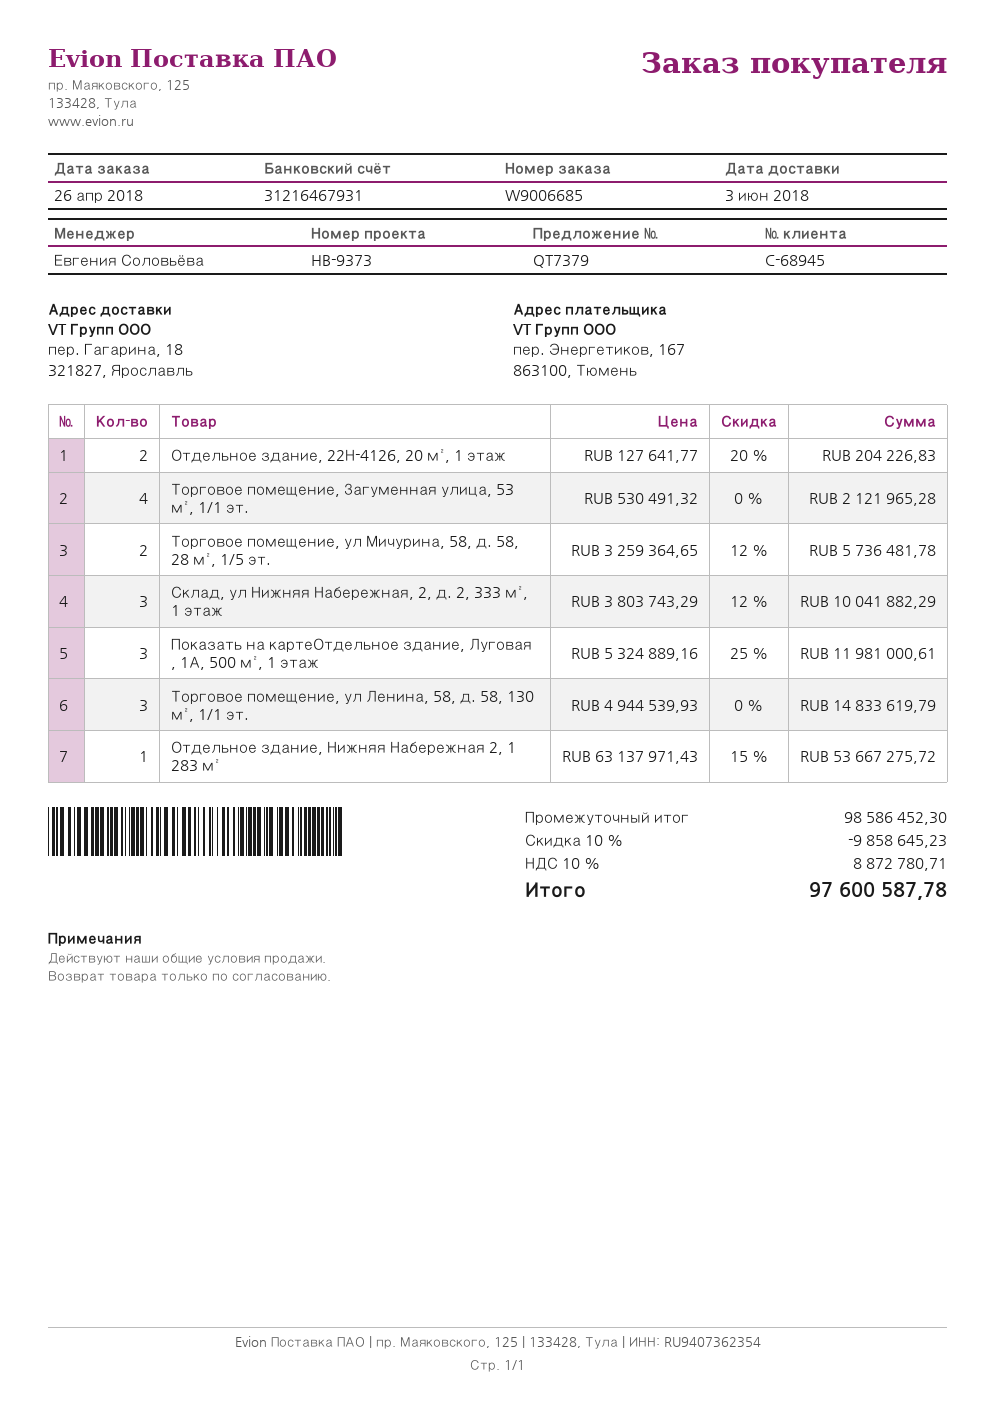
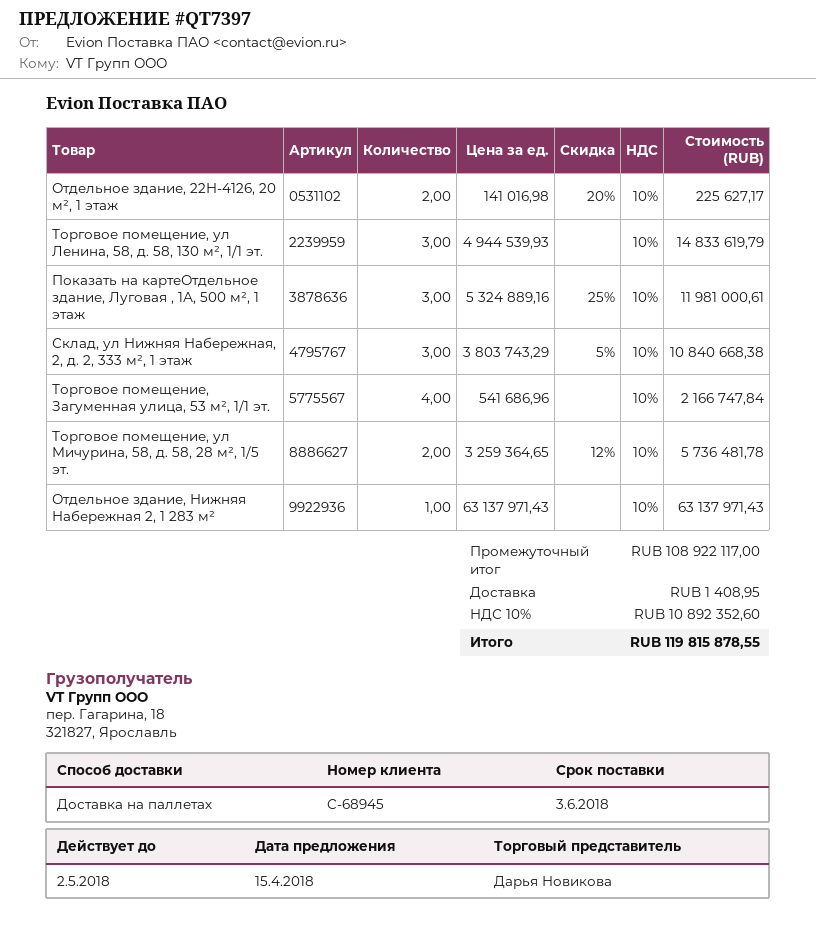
quote number: QT7379 -> QT7397
sales rep: Евгения Соловьёва -> Дарья Новикова
Отдельное здание, 22Н-4126, 20 м², 1 этаж: 2 x 127641.77 - 20% = 204226.83 -> 2 x 141016.98 - 20% = 225627.17
Торговое помещение, Загуменная улица, 53 м², 1/1 эт.: 4 x 530491.32 = 2121965.28 -> 4 x 541686.96 = 2166747.84
Склад, ул Нижняя Набережная, 2, д. 2, 333 м², 1 этаж: 3 x 3803743.29 - 12% = 10041882.29 -> 3 x 3803743.29 - 5% = 10840668.38
Отдельное здание, Нижняя Набережная 2, 1 283 м²: 1 x 63137971.43 - 15% = 53667275.72 -> 1 x 63137971.43 = 63137971.43
subtotal: 98586452.30 -> 108922117.00
discount: 10% = 9858645.23 -> none
shipping: none -> 1408.95
tax: 10% = 8872780.71 -> 10% = 10892352.60
total: 97600587.78 -> 119815878.55

